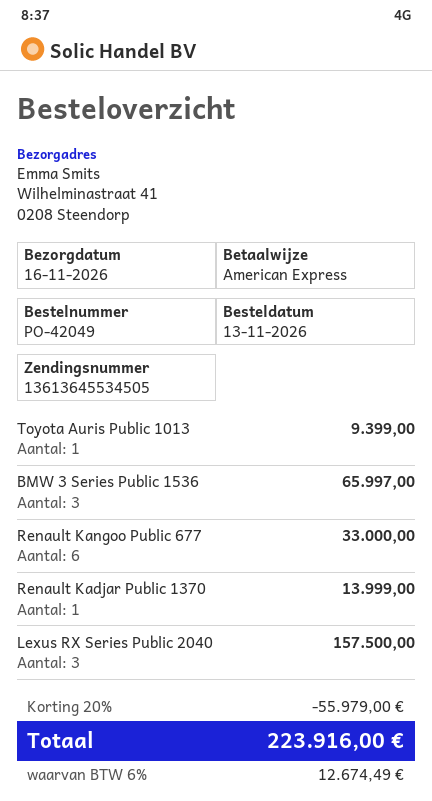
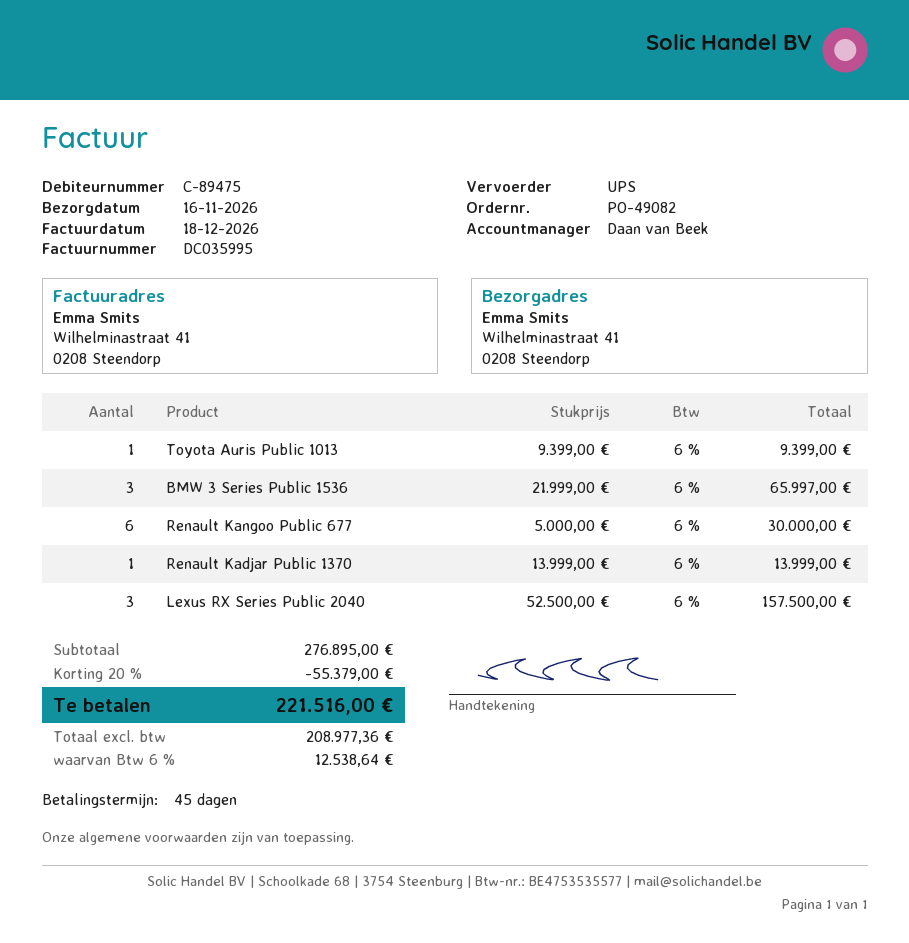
order number: PO-42049 -> PO-49082
Renault Kangoo Public 677: 6 for 33000.00 -> 6 for 30000.00
discount: 20% = 55979.00 -> 20% = 55379.00
tax: 6% = 12674.49 -> 6% = 12538.64
total: 223916.00 -> 221516.00

